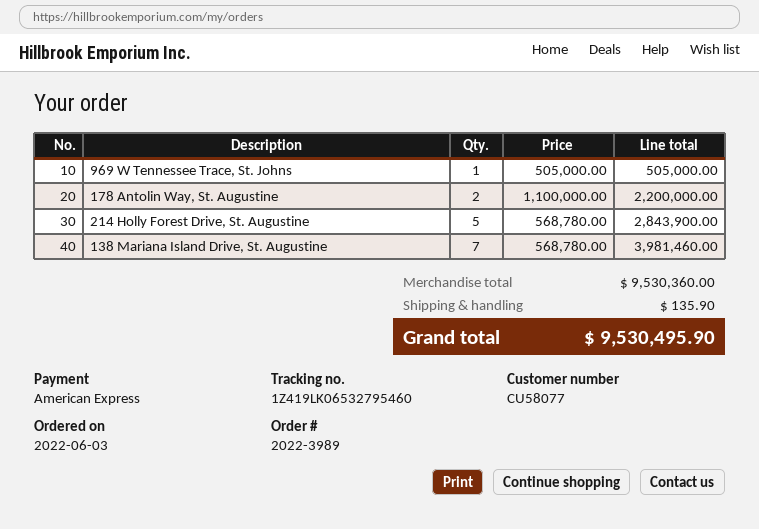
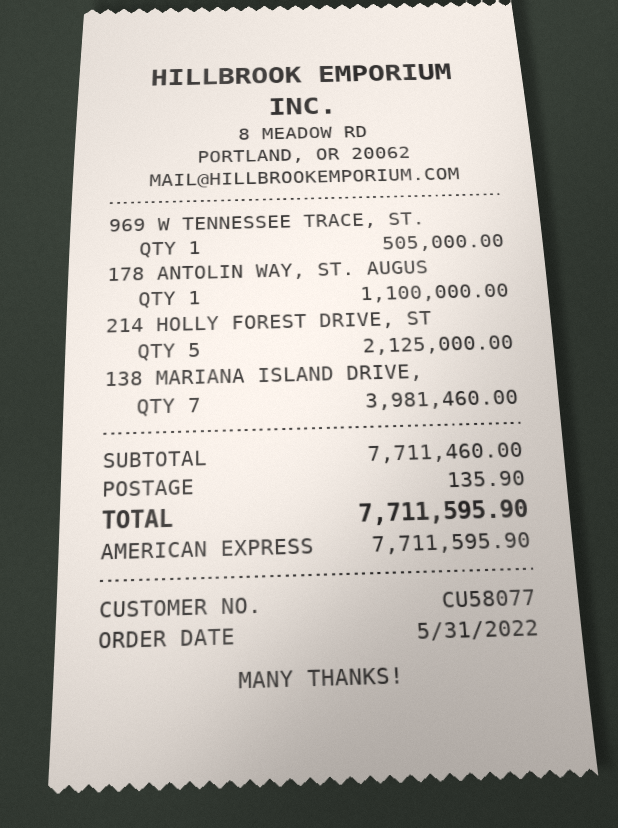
order date: 2022-06-03 -> 2022-05-31
178 Antolin Way, St. Augustine: 2 for 2200000.00 -> 1 for 1100000.00
214 Holly Forest Drive, St. Augustine: 5 for 2843900.00 -> 5 for 2125000.00
subtotal: 9530360.00 -> 7711460.00
total: 9530495.90 -> 7711595.90

